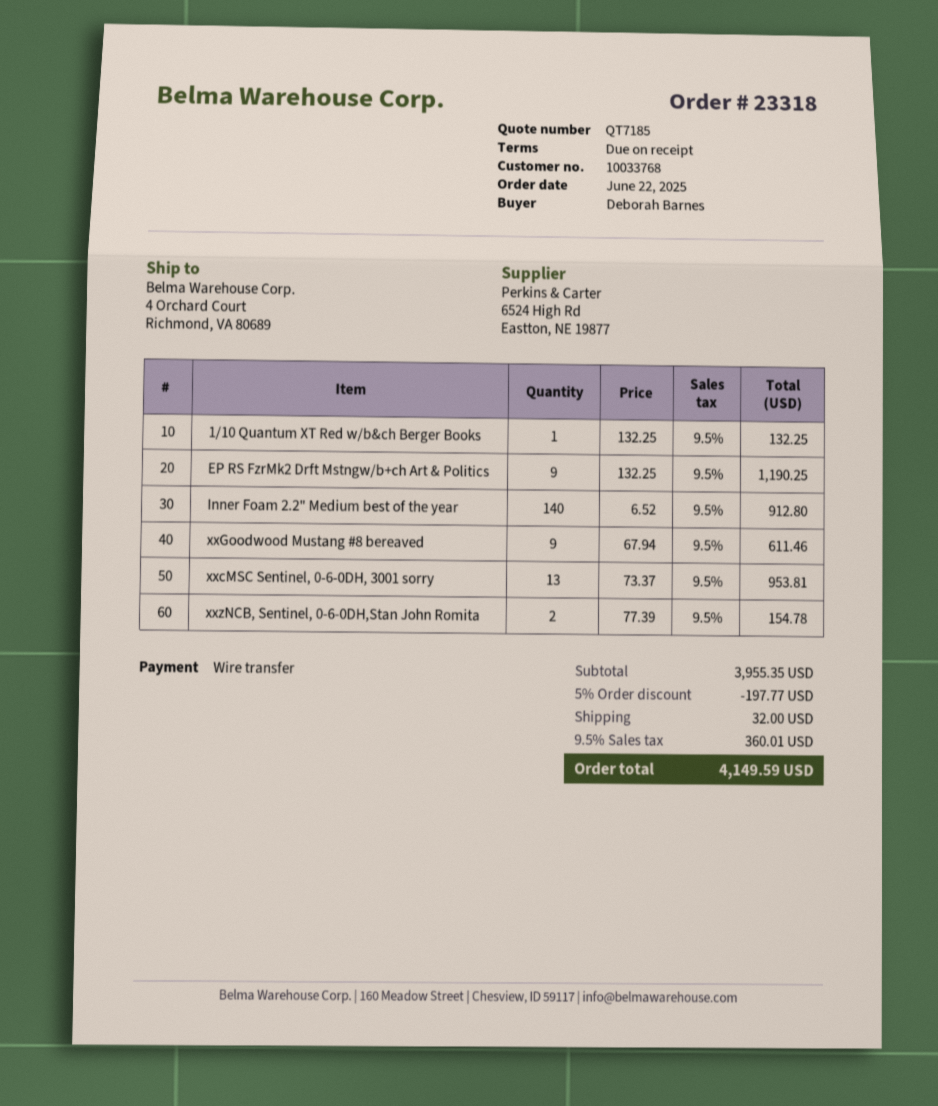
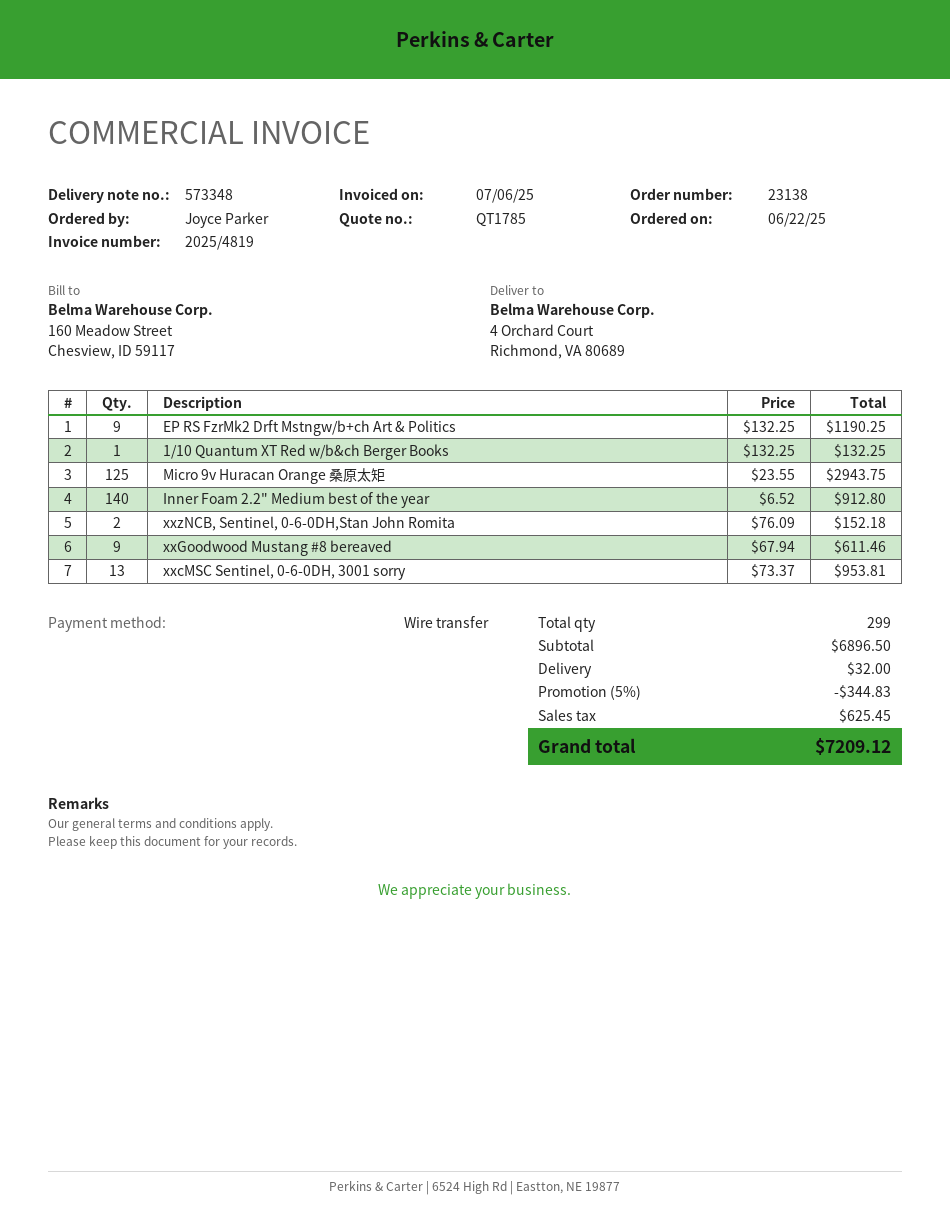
quote number: QT7185 -> QT1785
order number: 23318 -> 23138
ordered by: Deborah Barnes -> Joyce Parker
xxzNCB, Sentinel, 0-6-0DH,Stan John Romita: 2 x 77.39 = 154.78 -> 2 x 76.09 = 152.18
Micro 9v Huracan Orange 桑原太矩: none -> 125 x 23.55 = 2943.75
subtotal: 3955.35 -> 6896.50
discount: 5% = 197.77 -> 5% = 344.83
tax: 360.01 -> 625.45
total: 4149.59 -> 7209.12

